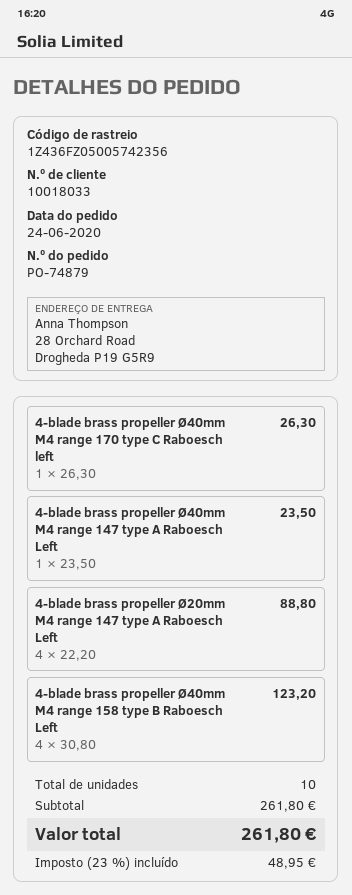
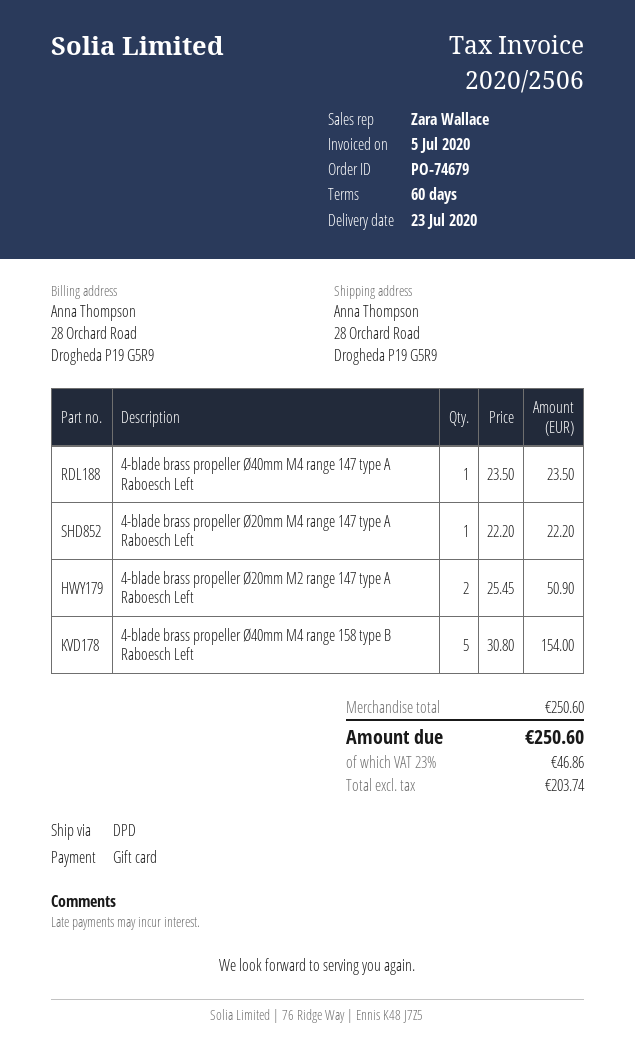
order number: PO-74879 -> PO-74679
4-blade brass propeller Ø40mm M4 range 170 type C Raboesch left: 1 x 26.30 = 26.30 -> none
4-blade brass propeller Ø20mm M4 range 147 type A Raboesch Left: 4 x 22.20 = 88.80 -> 1 x 22.20 = 22.20
4-blade brass propeller Ø40mm M4 range 158 type B Raboesch Left: 4 x 30.80 = 123.20 -> 5 x 30.80 = 154.00
4-blade brass propeller Ø20mm M2 range 147 type A Raboesch Left: none -> 2 x 25.45 = 50.90
subtotal: 261.80 -> 250.60
tax: 23% = 48.95 -> 23% = 46.86
total: 261.80 -> 250.60

